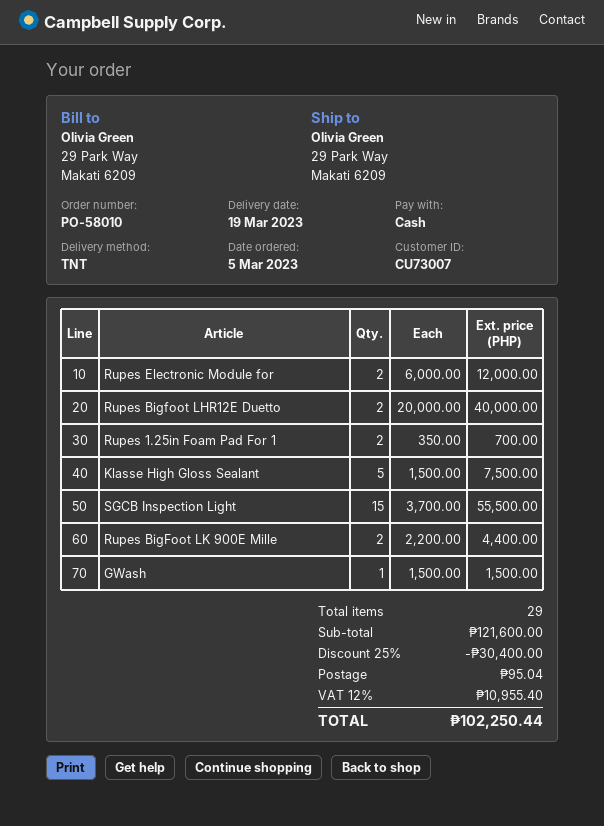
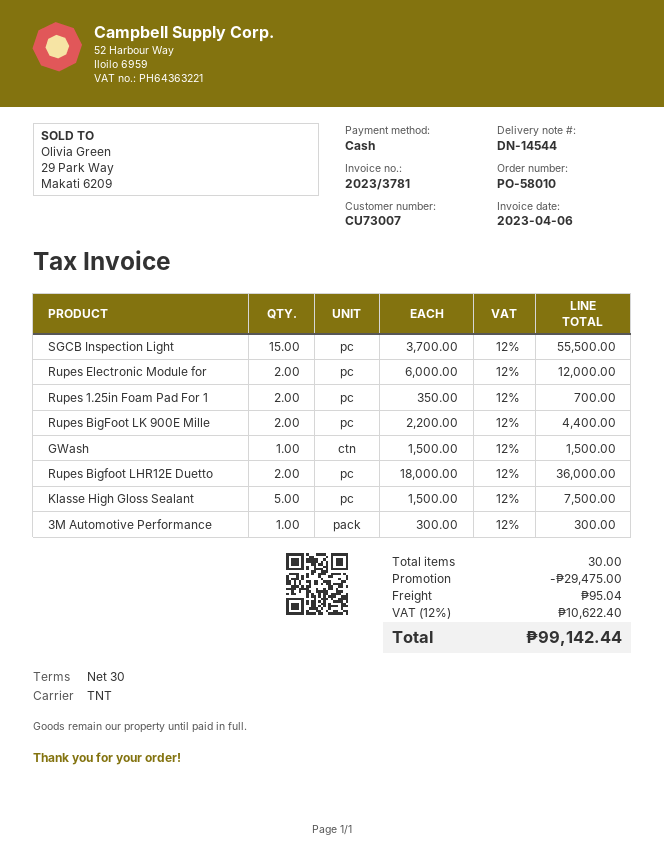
Rupes Bigfoot LHR12E Duetto: 2 x 20000.00 = 40000.00 -> 2 x 18000.00 = 36000.00
3M Automotive Performance: none -> 1 x 300.00 = 300.00
total quantity: 29 -> 30
discount: 30400.00 -> 29475.00
tax: 12% = 10955.40 -> 12% = 10622.40
total: 102250.44 -> 99142.44

